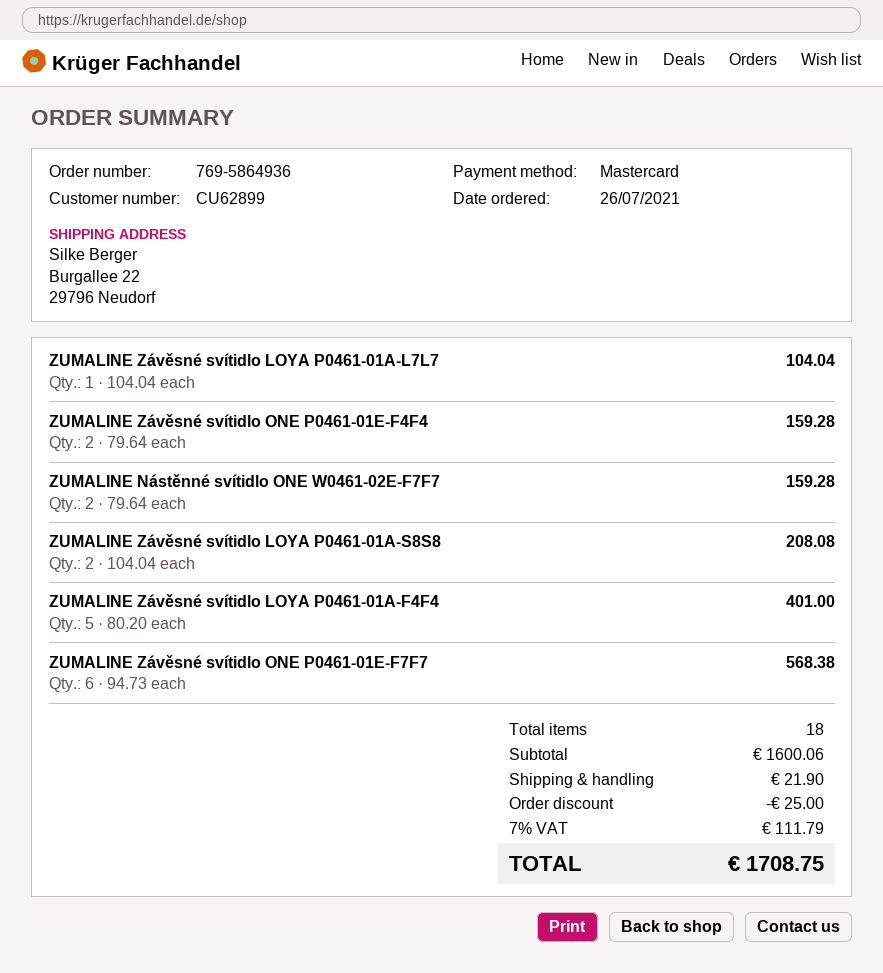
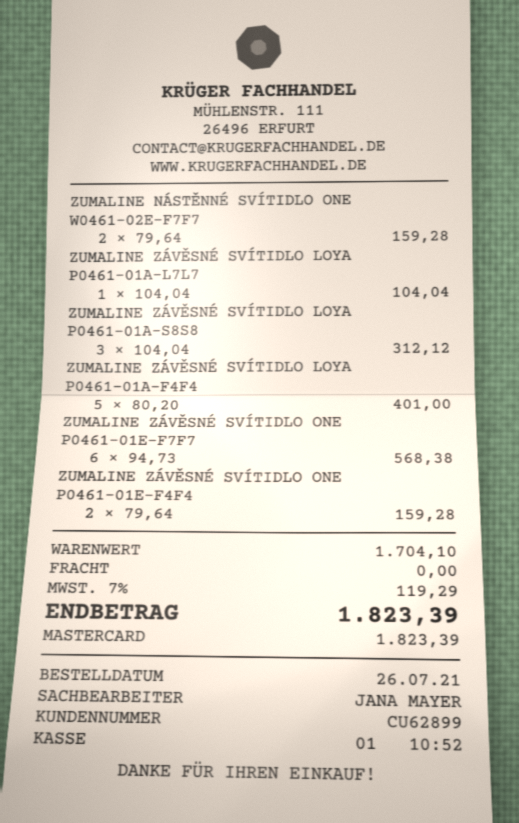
ZUMALINE Závěsné svítidlo LOYA P0461-01A-S8S8: 2 x 104.04 = 208.08 -> 3 x 104.04 = 312.12
subtotal: 1600.06 -> 1704.10
discount: 25.00 -> none
shipping: 21.90 -> 0.00
tax: 7% = 111.79 -> 7% = 119.29
total: 1708.75 -> 1823.39

